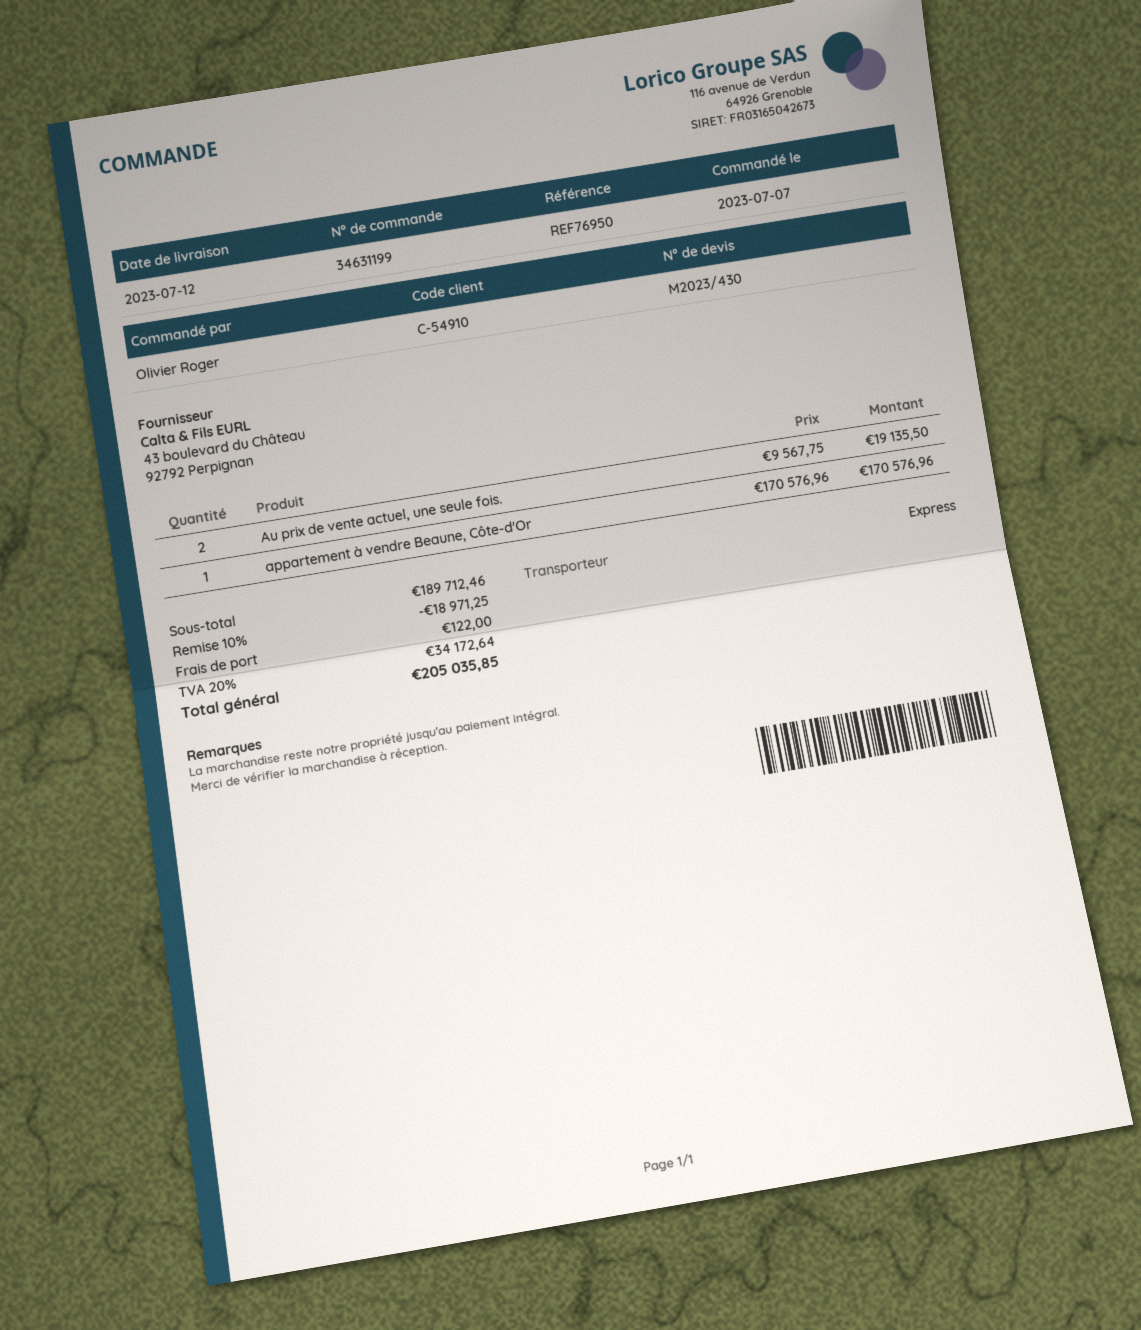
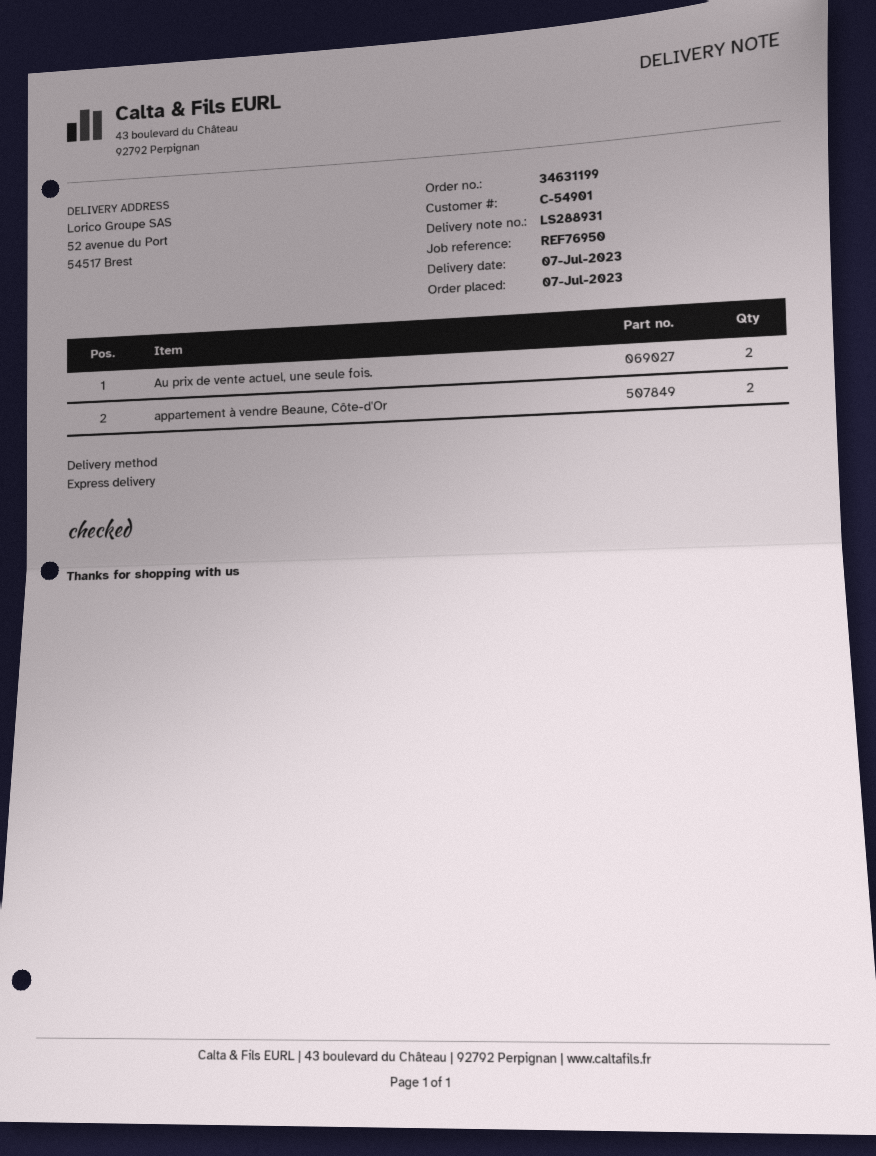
delivery date: 2023-07-12 -> 2023-07-07
customer number: C-54910 -> C-54901
appartement à vendre Beaune, Côte-d'Or: 1 -> 2

